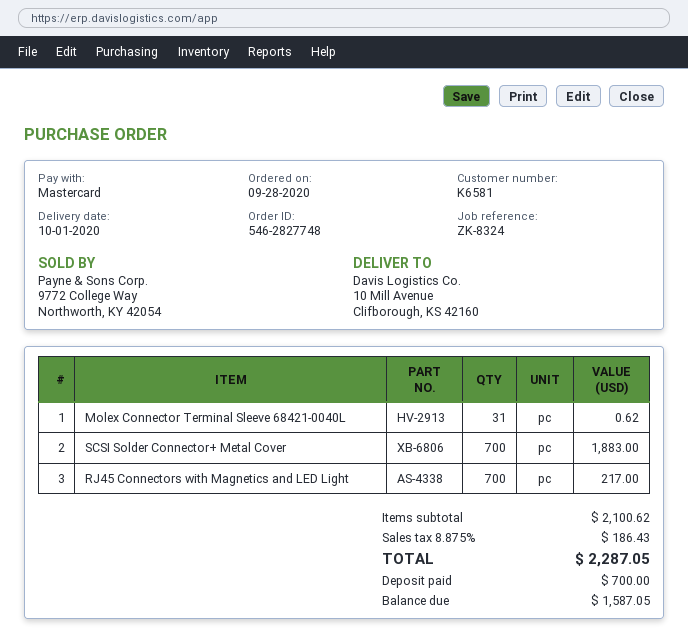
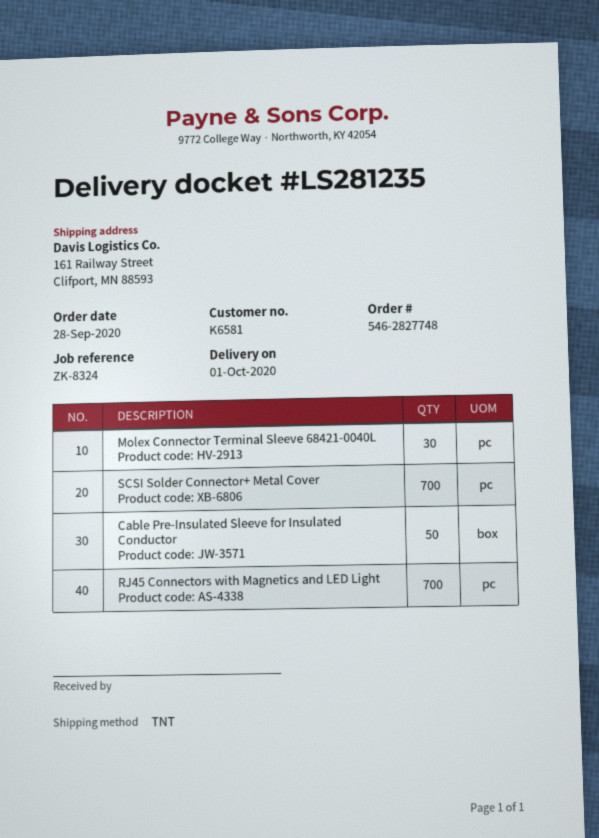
ship to: 10 Mill Avenue, Clifborough, KS 42160 -> 161 Railway Street, Clifport, MN 88593
Molex Connector Terminal Sleeve 68421-0040L: 31 -> 30
Cable Pre-Insulated Sleeve for Insulated Conductor: none -> 50

